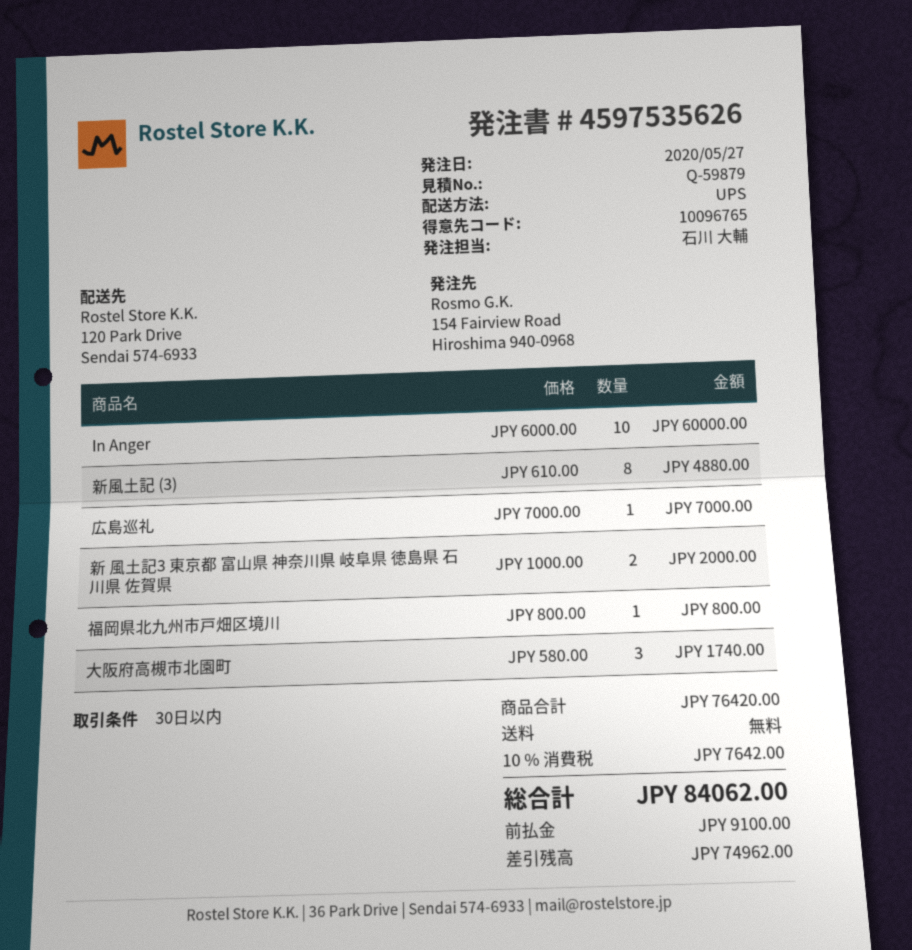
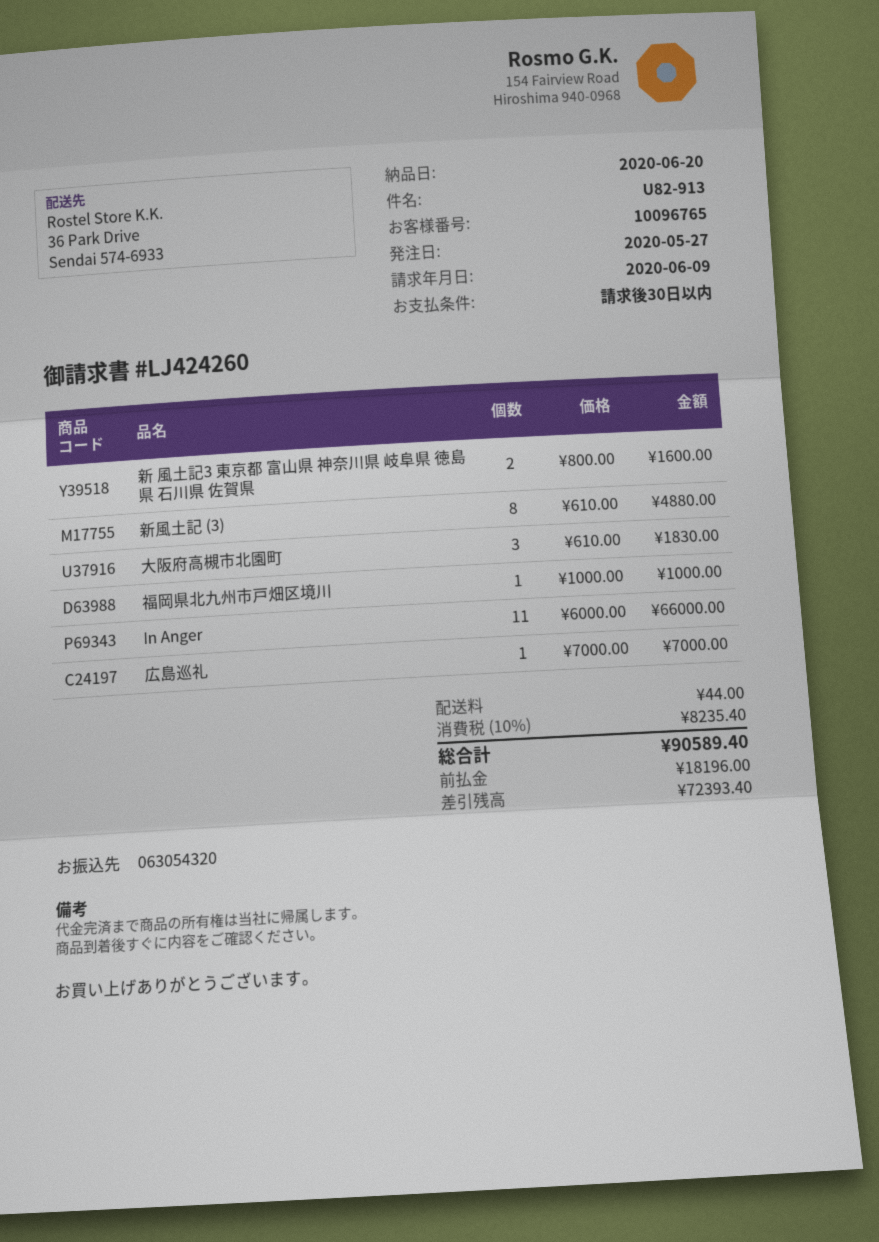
ship to: 120 Park Drive, Sendai 574-6933 -> 36 Park Drive, Sendai 574-6933
In Anger: 10 x 6000.00 = 60000.00 -> 11 x 6000.00 = 66000.00
新 風土記3 東京都 富山県 神奈川県 岐阜県 徳島県 石川県 佐賀県: 2 x 1000.00 = 2000.00 -> 2 x 800.00 = 1600.00
福岡県北九州市戸畑区境川: 1 x 800.00 = 800.00 -> 1 x 1000.00 = 1000.00
大阪府高槻市北園町: 3 x 580.00 = 1740.00 -> 3 x 610.00 = 1830.00
shipping: 0.00 -> 44.00
tax: 10% = 7642.00 -> 10% = 8235.40
total: 84062.00 -> 90589.40
deposit: 9100.00 -> 18196.00
balance: 74962.00 -> 72393.40

